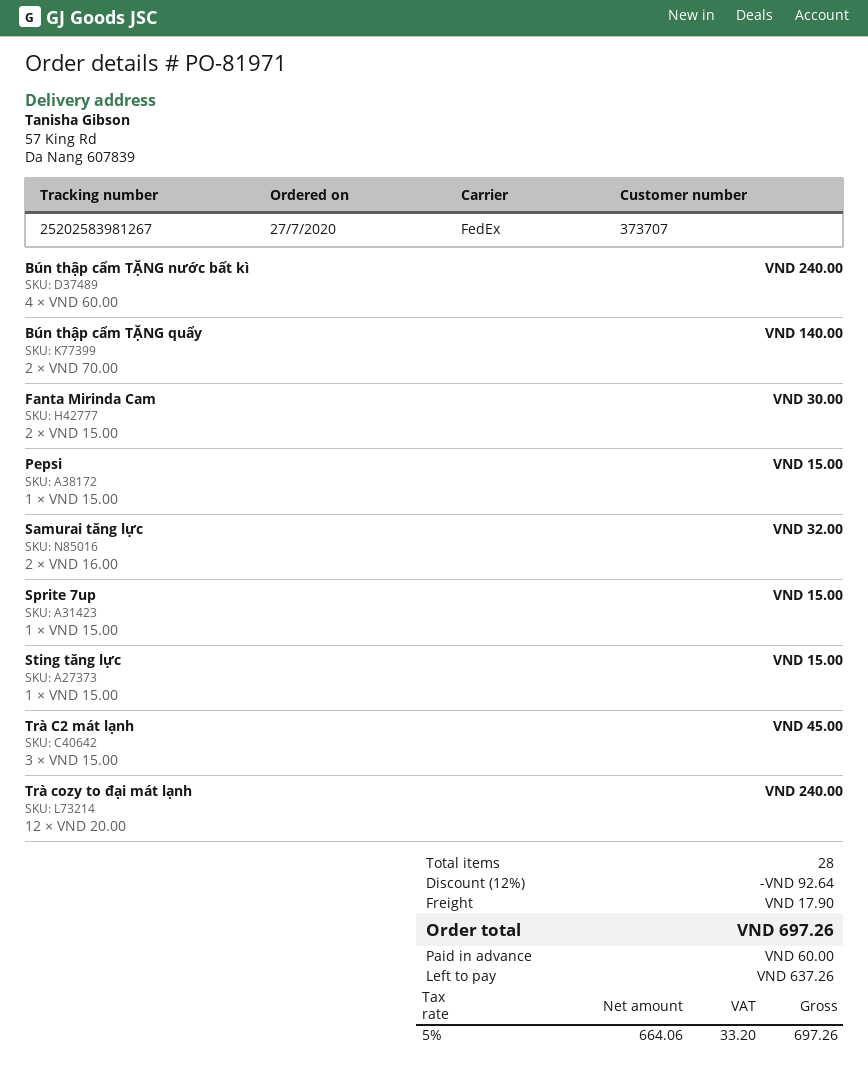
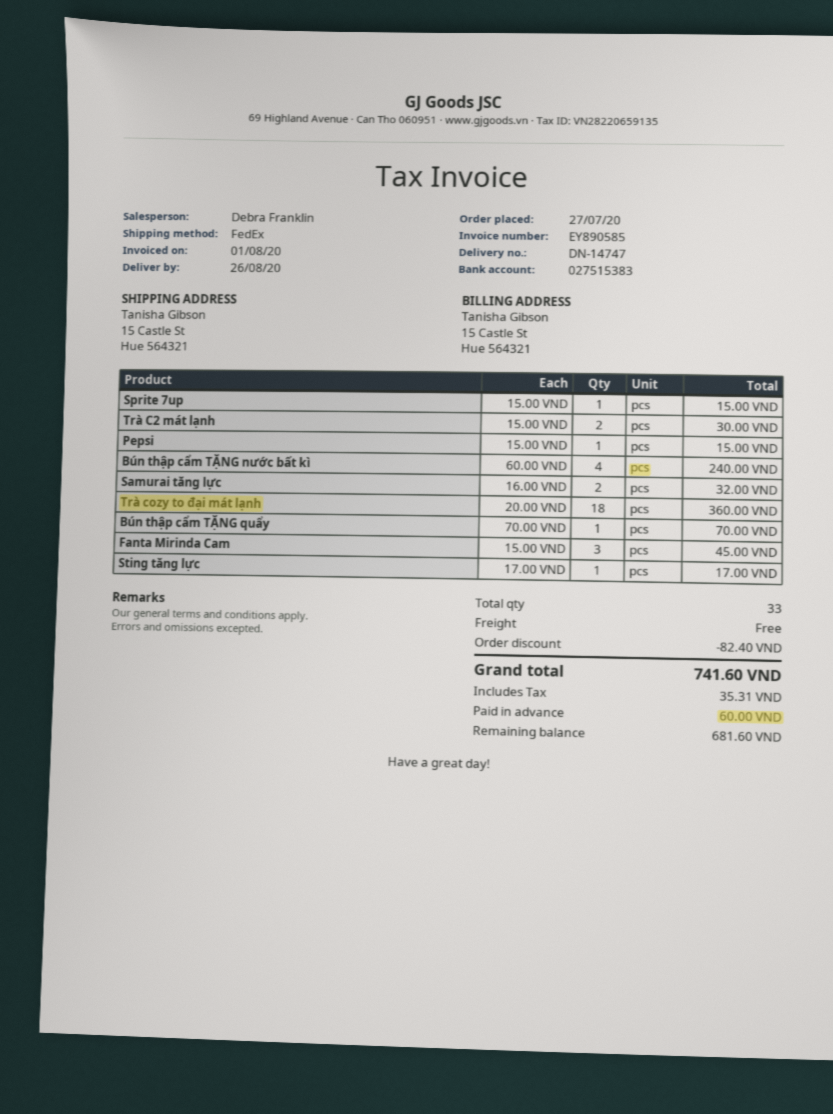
ship to: 57 King Rd, Da Nang 607839 -> 15 Castle St, Hue 564321
Bún thập cẩm TẶNG quẩy: 2 x 70.00 = 140.00 -> 1 x 70.00 = 70.00
Fanta Mirinda Cam: 2 x 15.00 = 30.00 -> 3 x 15.00 = 45.00
Sting tăng lực: 1 x 15.00 = 15.00 -> 1 x 17.00 = 17.00
Trà C2 mát lạnh: 3 x 15.00 = 45.00 -> 2 x 15.00 = 30.00
Trà cozy to đại mát lạnh: 12 x 20.00 = 240.00 -> 18 x 20.00 = 360.00
total quantity: 28 -> 33
discount: 92.64 -> 82.40
shipping: 17.90 -> 0.00
tax: 33.20 -> 35.31
total: 697.26 -> 741.60
balance: 637.26 -> 681.60

